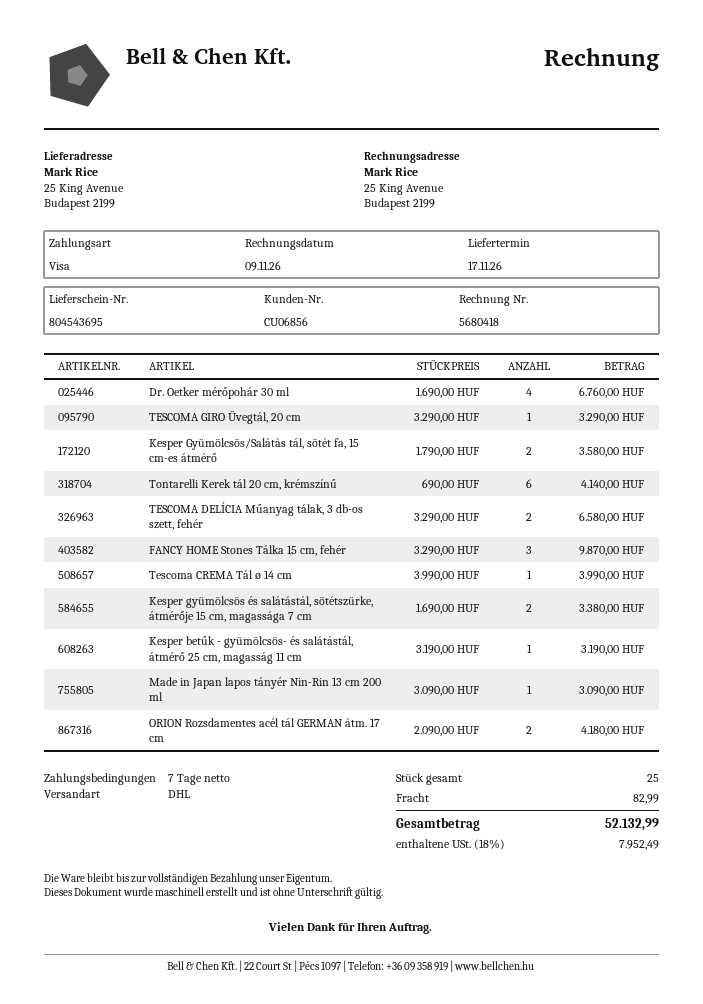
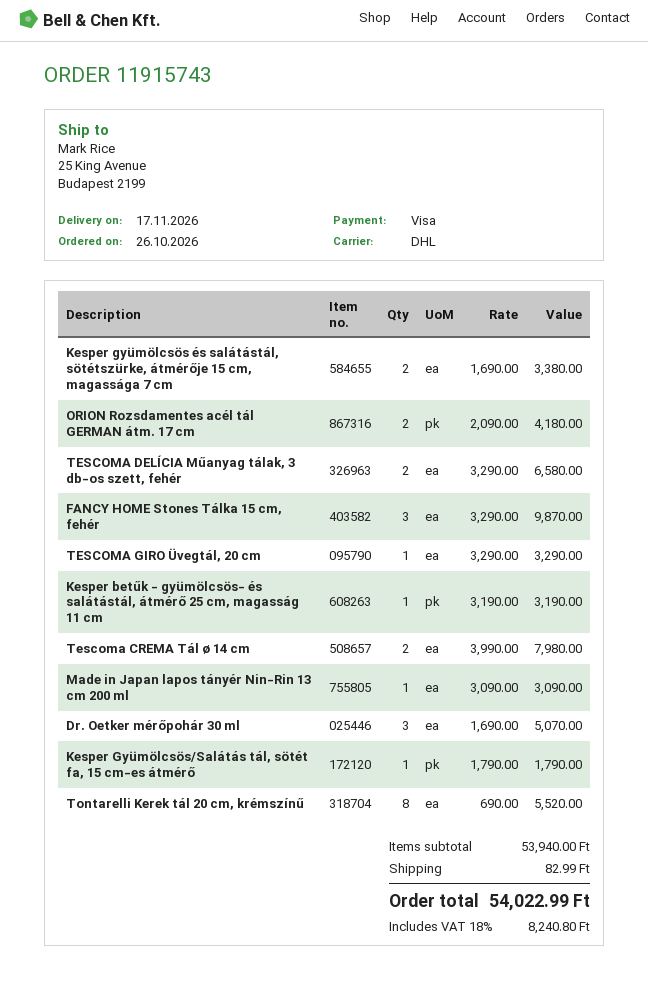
Dr. Oetker mérőpohár 30 ml: 4 x 1690.00 = 6760.00 -> 3 x 1690.00 = 5070.00
Kesper Gyümölcsös/Salátás tál, sötét fa, 15 cm-es átmérő: 2 x 1790.00 = 3580.00 -> 1 x 1790.00 = 1790.00
Tontarelli Kerek tál 20 cm, krémszínű: 6 x 690.00 = 4140.00 -> 8 x 690.00 = 5520.00
Tescoma CREMA Tál ø 14 cm: 1 x 3990.00 = 3990.00 -> 2 x 3990.00 = 7980.00
tax: 18% = 7952.49 -> 18% = 8240.80
total: 52132.99 -> 54022.99

